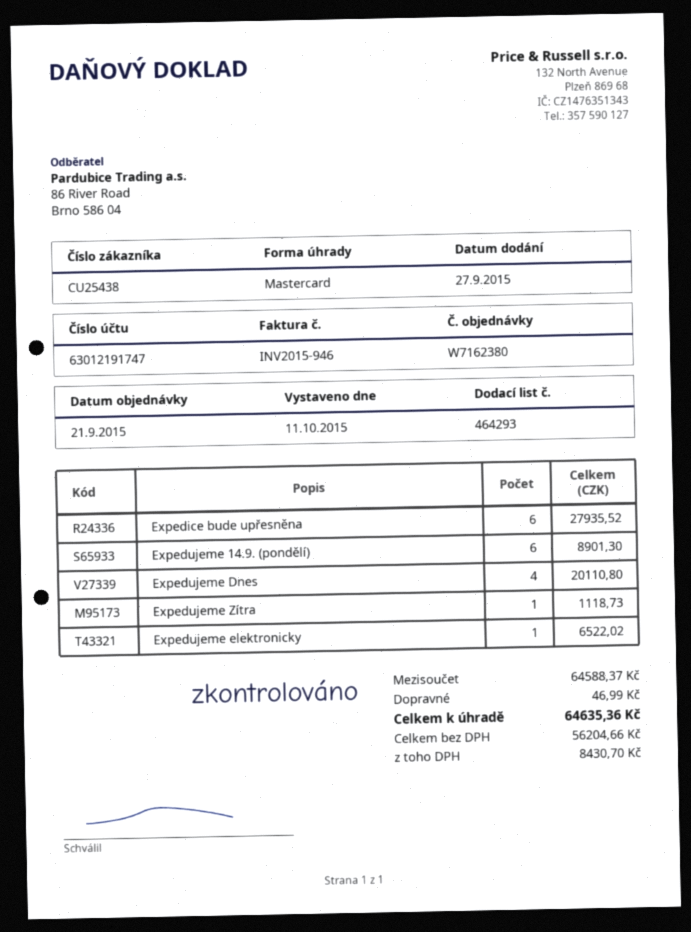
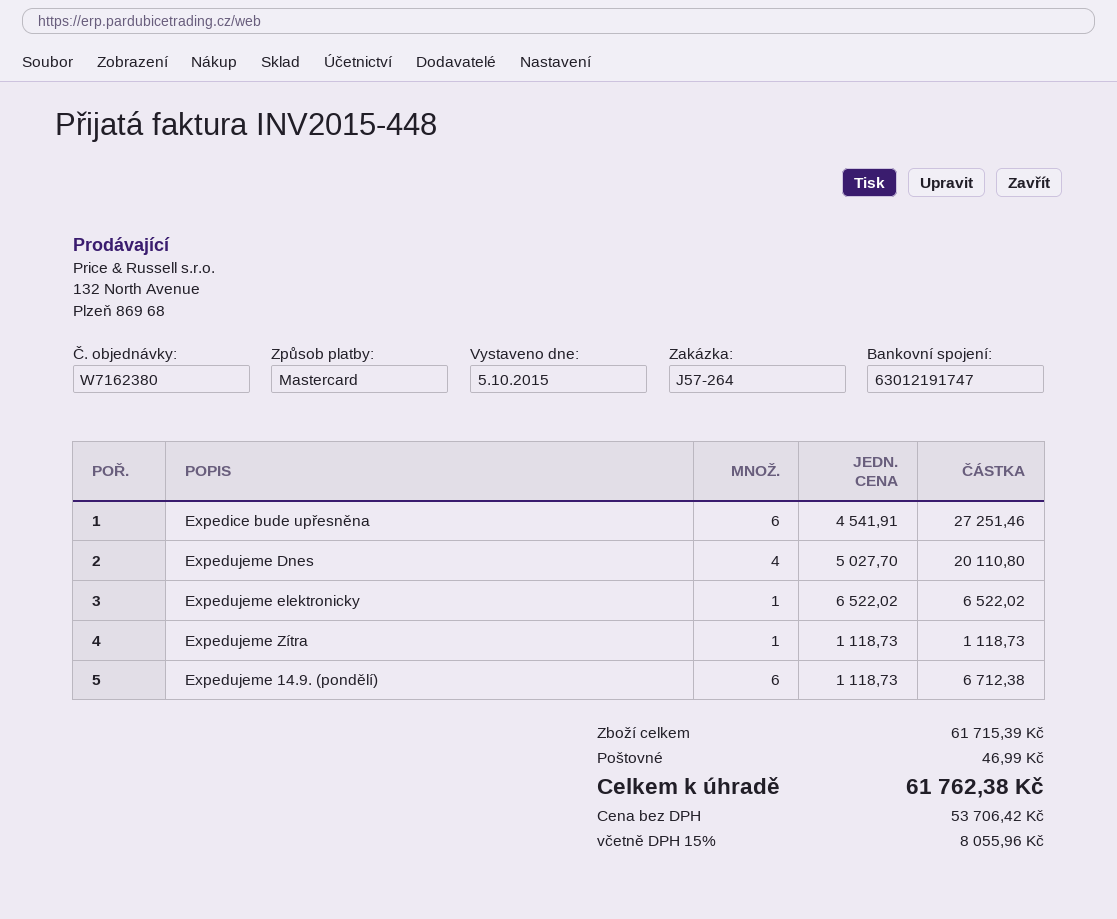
invoice number: INV2015-946 -> INV2015-448
invoice date: 2015-10-11 -> 2015-10-05
Expedice bude upřesněna: 6 for 27935.52 -> 6 for 27251.46
Expedujeme 14.9. (pondělí): 6 for 8901.30 -> 6 for 6712.38
subtotal: 64588.37 -> 61715.39
net: 56204.66 -> 53706.42
tax: 8430.70 -> 8055.96
total: 64635.36 -> 61762.38

